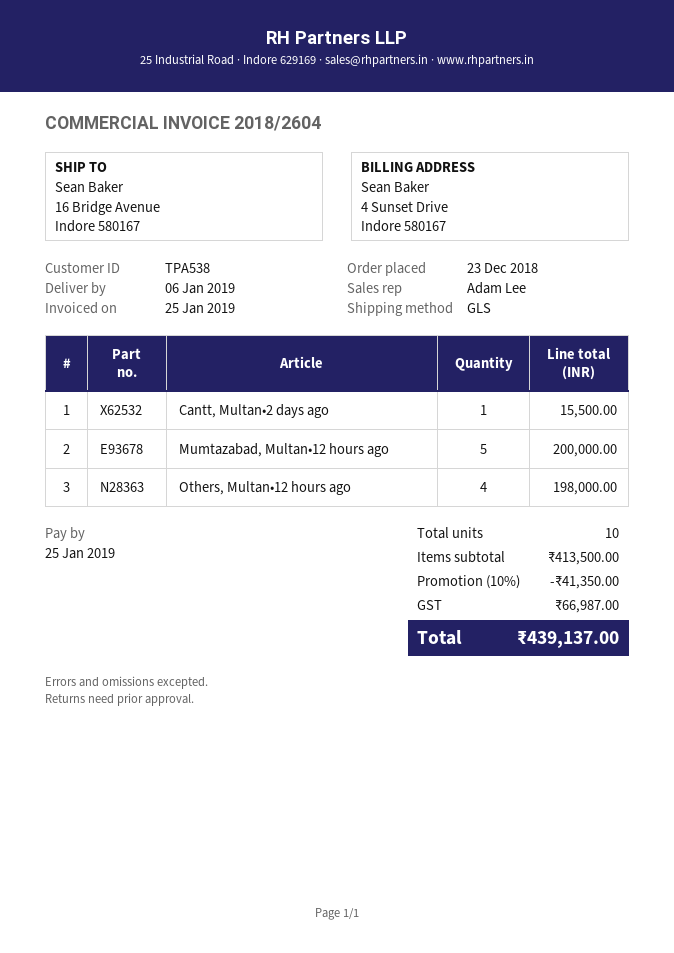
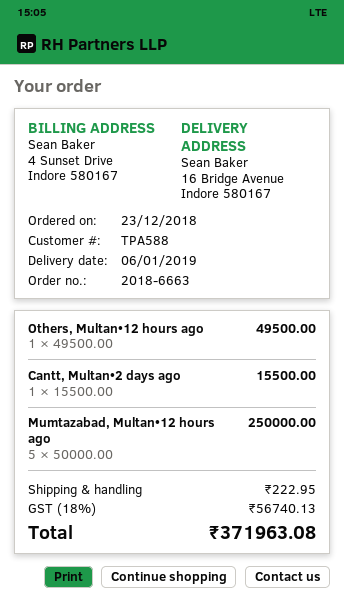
customer number: TPA538 -> TPA588
Mumtazabad, Multan•12 hours ago: 5 for 200000.00 -> 5 for 250000.00
Others, Multan•12 hours ago: 4 for 198000.00 -> 1 for 49500.00
discount: 10% = 41350.00 -> none
shipping: none -> 222.95
tax: 66987.00 -> 56740.13
total: 439137.00 -> 371963.08

